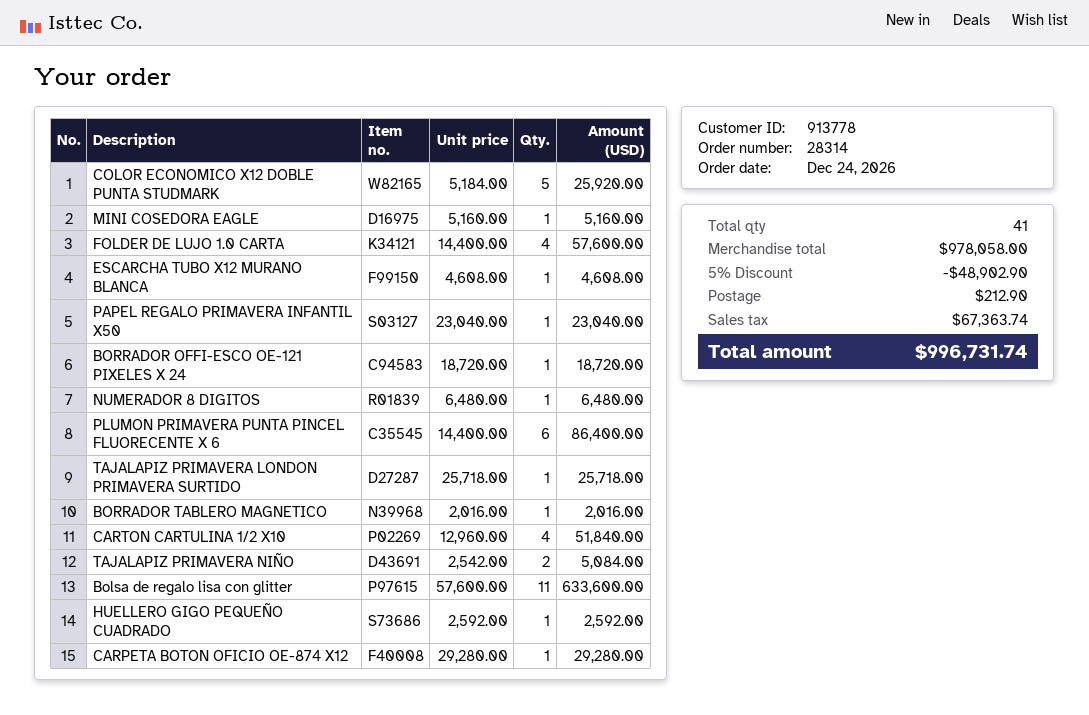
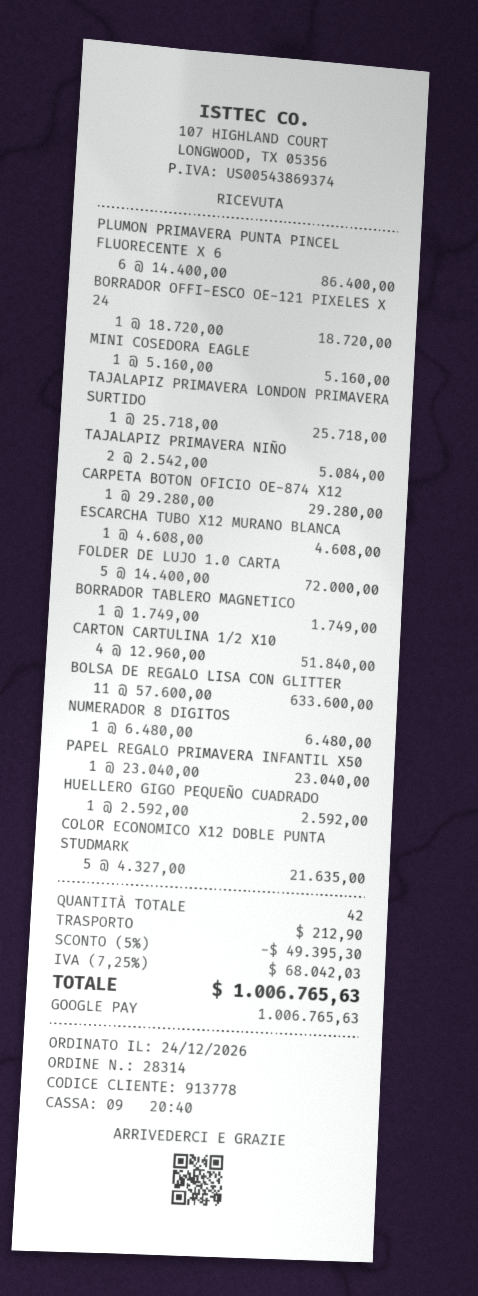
COLOR ECONOMICO X12 DOBLE PUNTA STUDMARK: 5 x 5184.00 = 25920.00 -> 5 x 4327.00 = 21635.00
FOLDER DE LUJO 1.0 CARTA: 4 x 14400.00 = 57600.00 -> 5 x 14400.00 = 72000.00
BORRADOR TABLERO MAGNETICO: 1 x 2016.00 = 2016.00 -> 1 x 1749.00 = 1749.00
total quantity: 41 -> 42
discount: 5% = 48902.90 -> 5% = 49395.30
tax: 67363.74 -> 68042.03
total: 996731.74 -> 1006765.63

